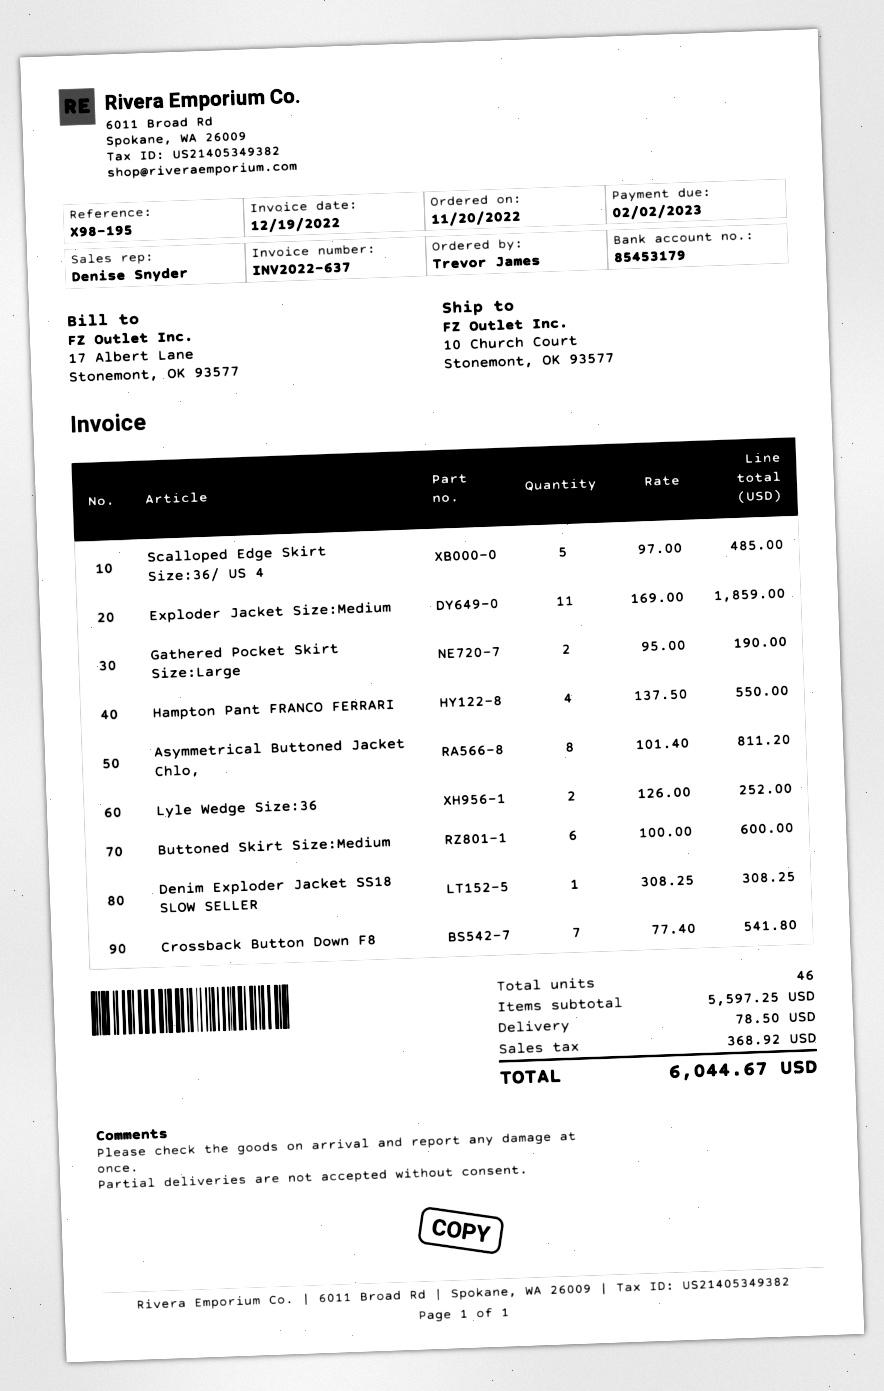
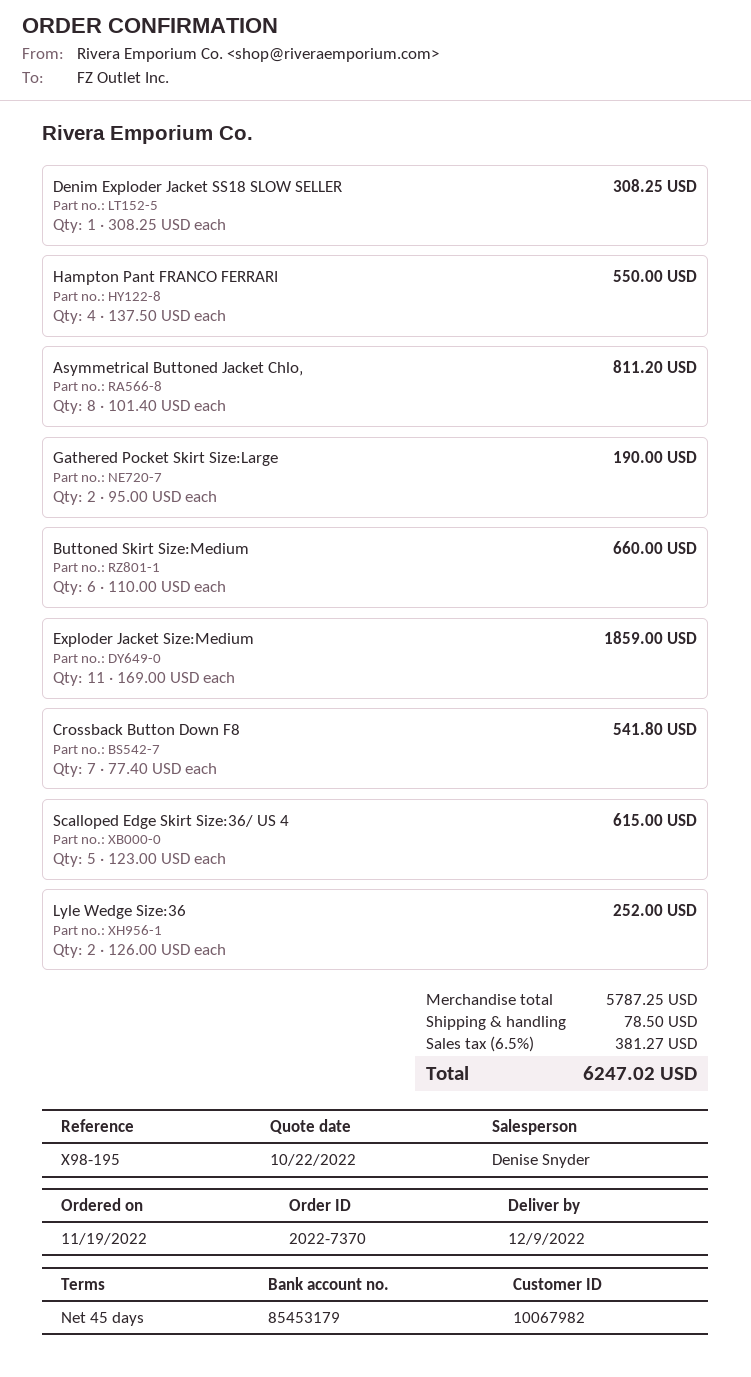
order date: 2022-11-20 -> 2022-11-19
Scalloped Edge Skirt Size:36/ US 4: 5 x 97.00 = 485.00 -> 5 x 123.00 = 615.00
Buttoned Skirt Size:Medium: 6 x 100.00 = 600.00 -> 6 x 110.00 = 660.00
subtotal: 5597.25 -> 5787.25
tax: 368.92 -> 381.27
total: 6044.67 -> 6247.02

